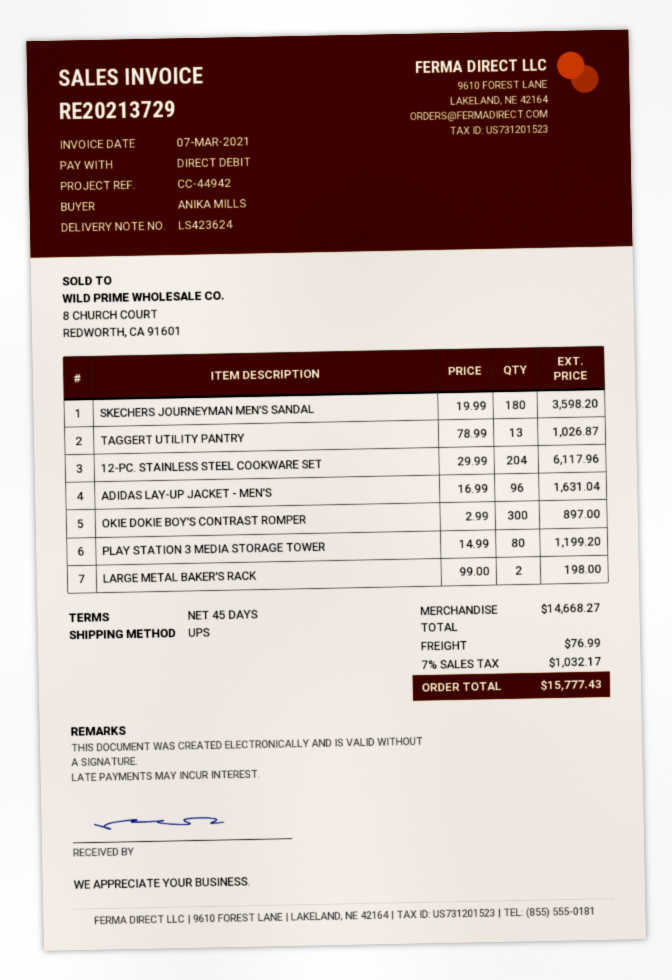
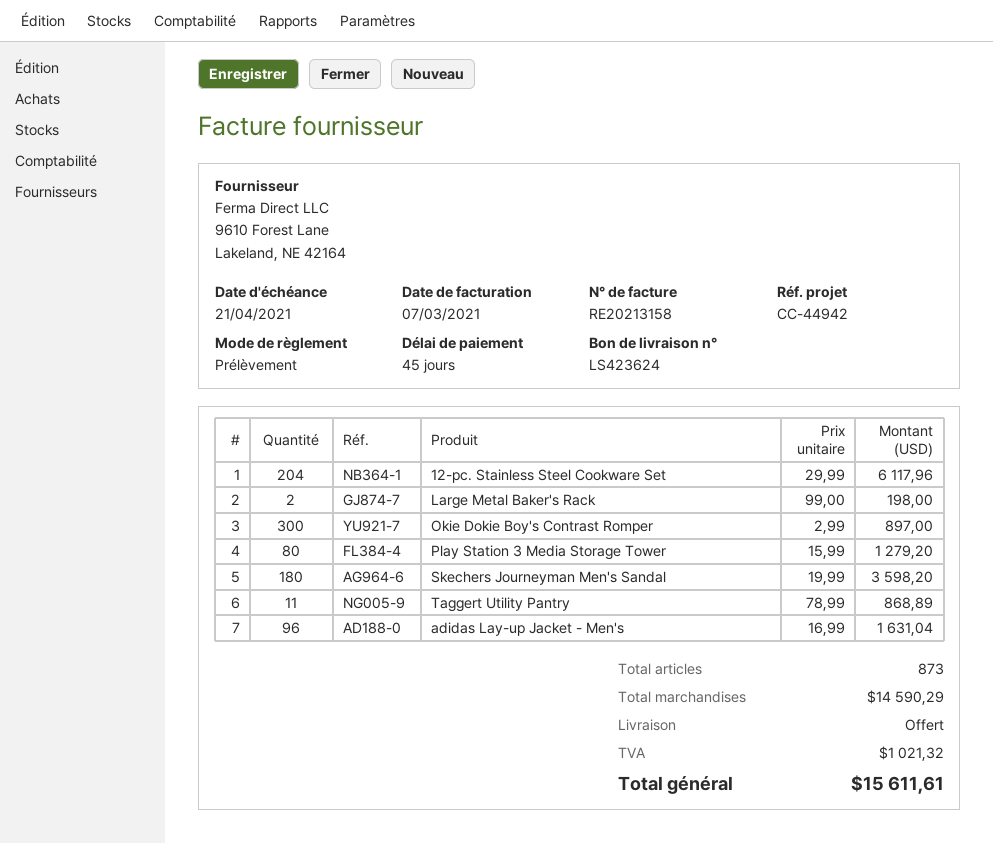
invoice number: RE20213729 -> RE20213158
TAGGERT UTILITY PANTRY: 13 x 78.99 = 1026.87 -> 11 x 78.99 = 868.89
PLAY STATION 3 MEDIA STORAGE TOWER: 80 x 14.99 = 1199.20 -> 80 x 15.99 = 1279.20
subtotal: 14668.27 -> 14590.29
shipping: 76.99 -> 0.00
tax: 1032.17 -> 1021.32
total: 15777.43 -> 15611.61

